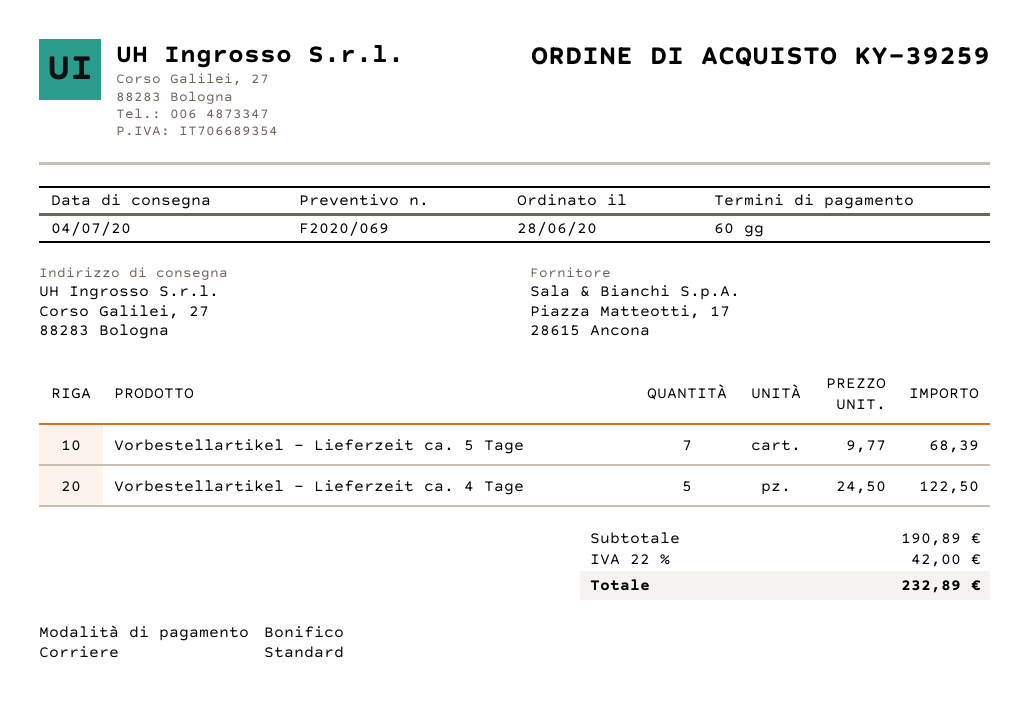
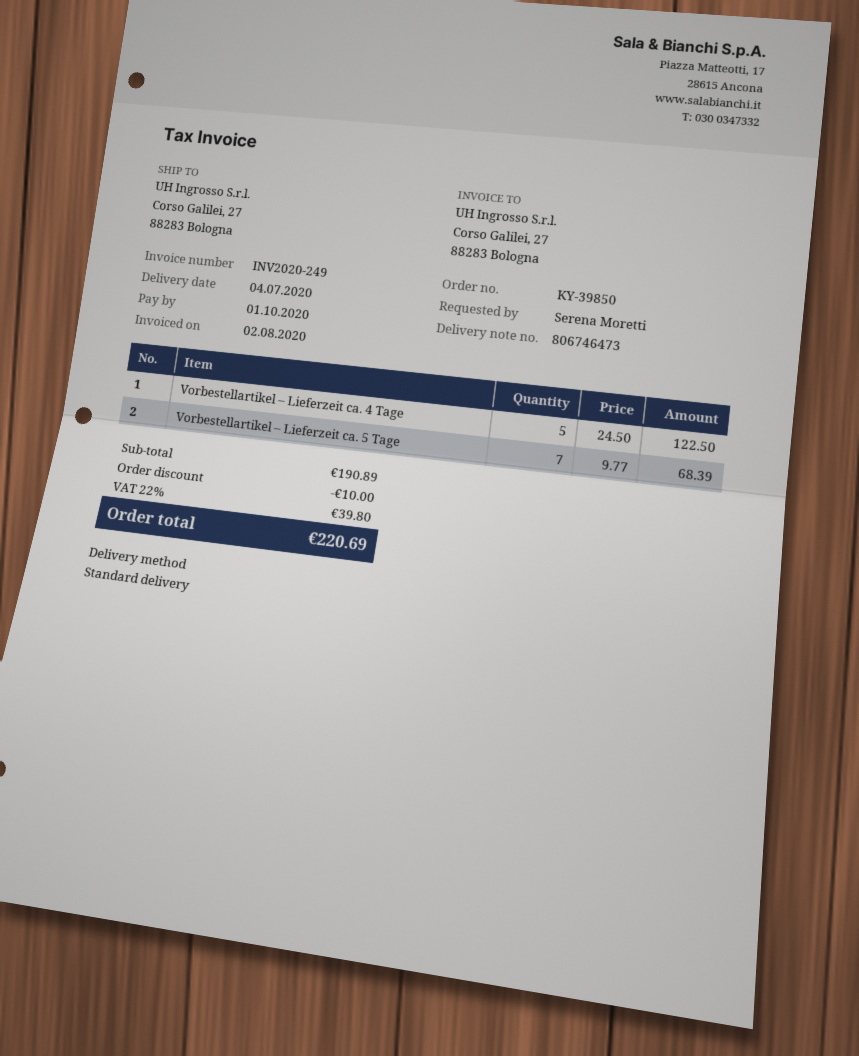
order number: KY-39259 -> KY-39850
discount: none -> 10.00
tax: 22% = 42.00 -> 22% = 39.80
total: 232.89 -> 220.69

